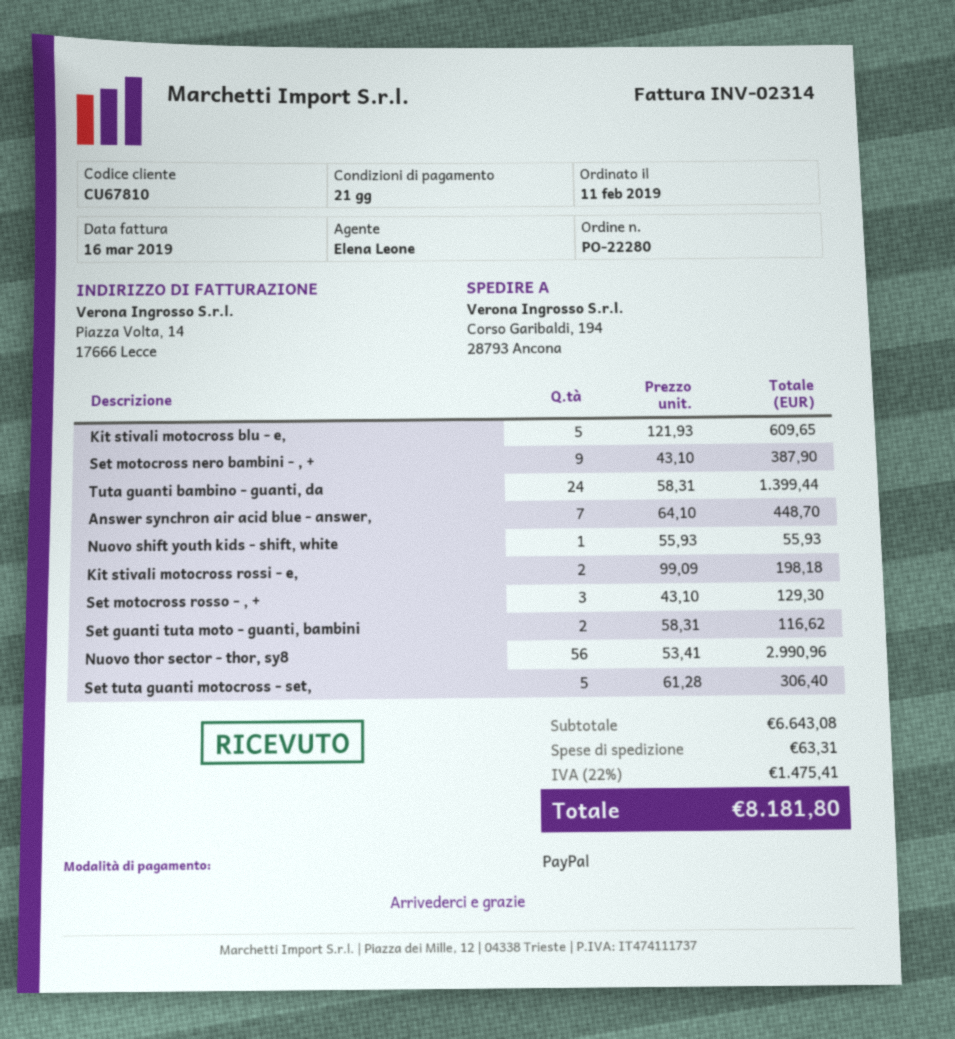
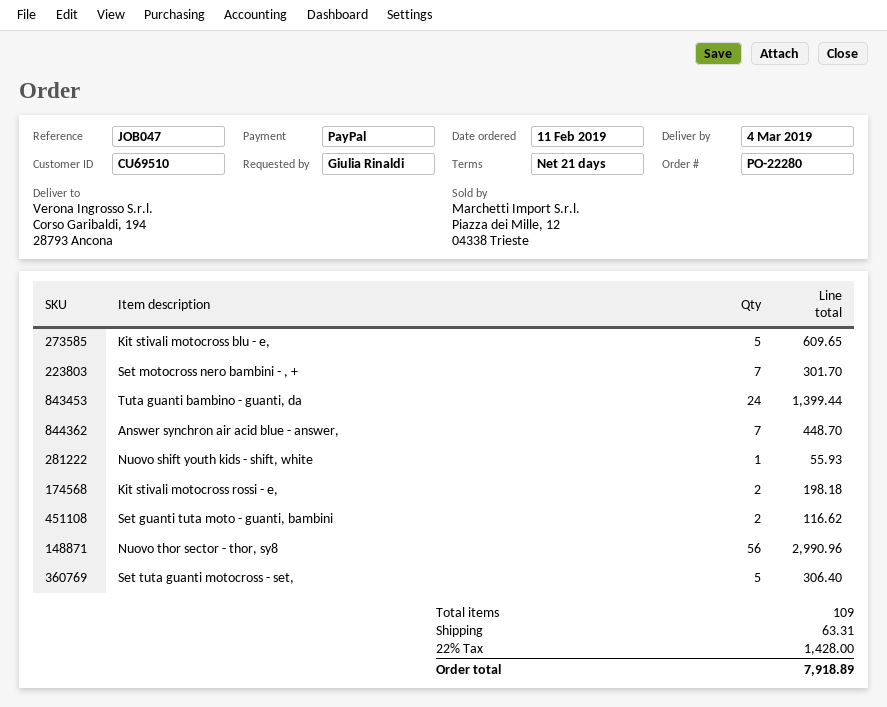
customer number: CU67810 -> CU69510
Set motocross nero bambini - , +: 9 for 387.90 -> 7 for 301.70
Set motocross rosso - , +: 3 for 129.30 -> none
tax: 22% = 1475.41 -> 22% = 1428.00
total: 8181.80 -> 7918.89

